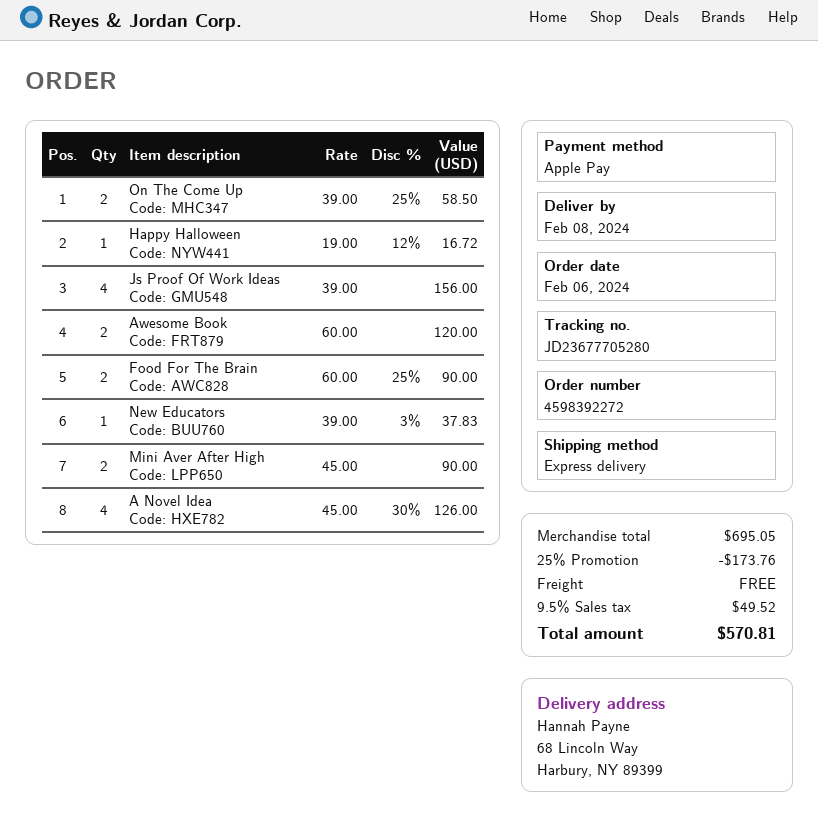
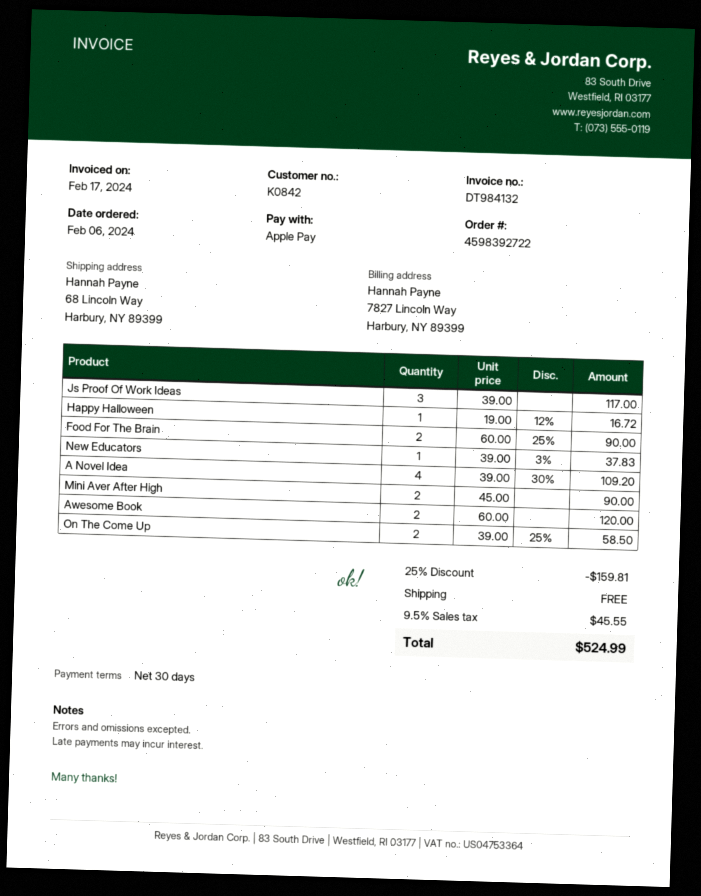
order number: 4598392272 -> 4598392722
Js Proof Of Work Ideas: 4 x 39.00 = 156.00 -> 3 x 39.00 = 117.00
A Novel Idea: 4 x 45.00 - 30% = 126.00 -> 4 x 39.00 - 30% = 109.20
discount: 25% = 173.76 -> 25% = 159.81
tax: 9.5% = 49.52 -> 9.5% = 45.55
total: 570.81 -> 524.99

